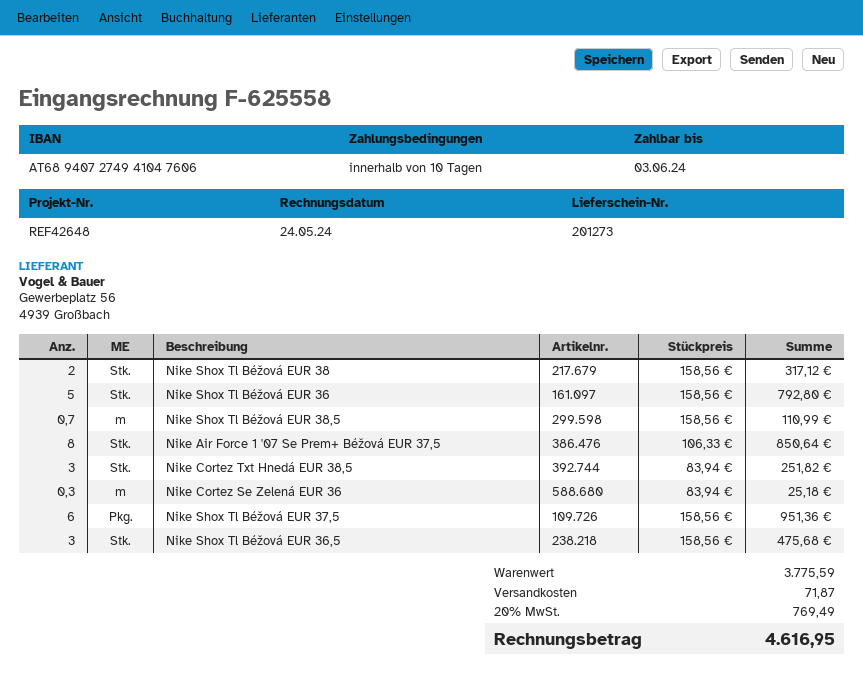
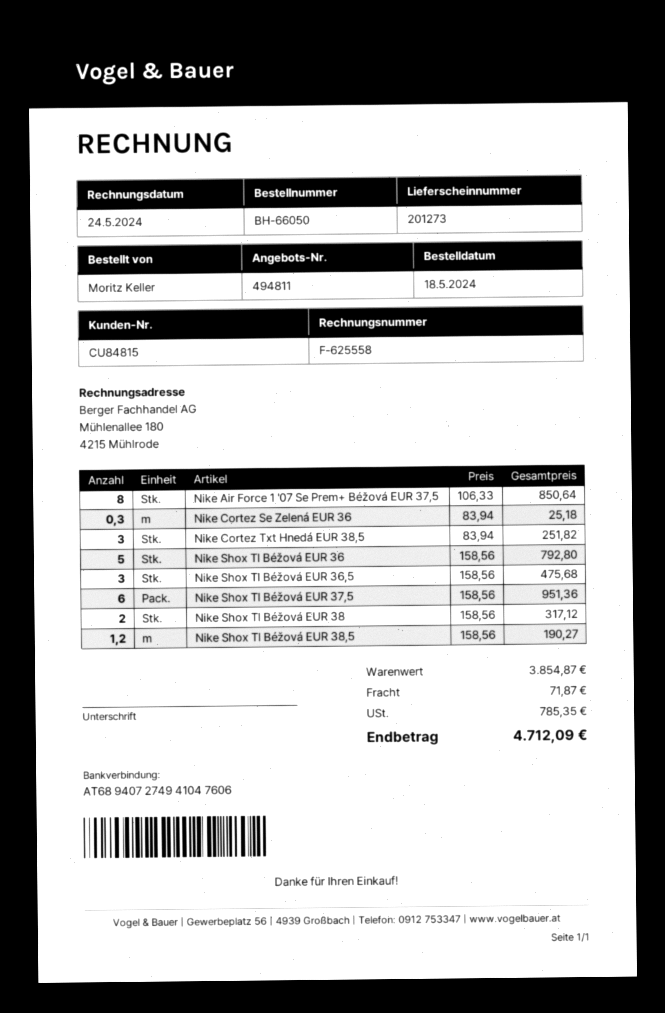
Nike Shox Tl Béžová EUR 38,5: 0.7 x 158.56 = 110.99 -> 1.2 x 158.56 = 190.27
subtotal: 3775.59 -> 3854.87
tax: 769.49 -> 785.35
total: 4616.95 -> 4712.09

